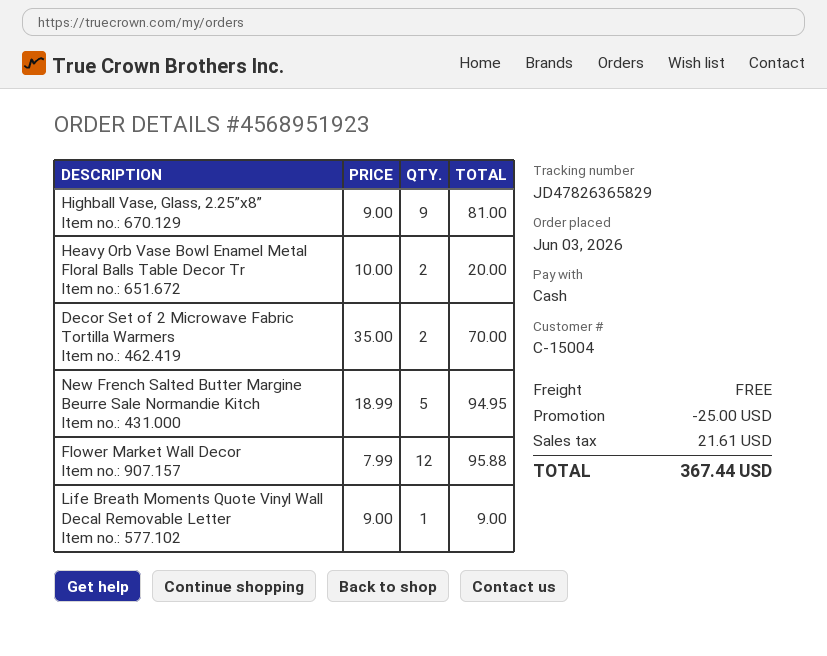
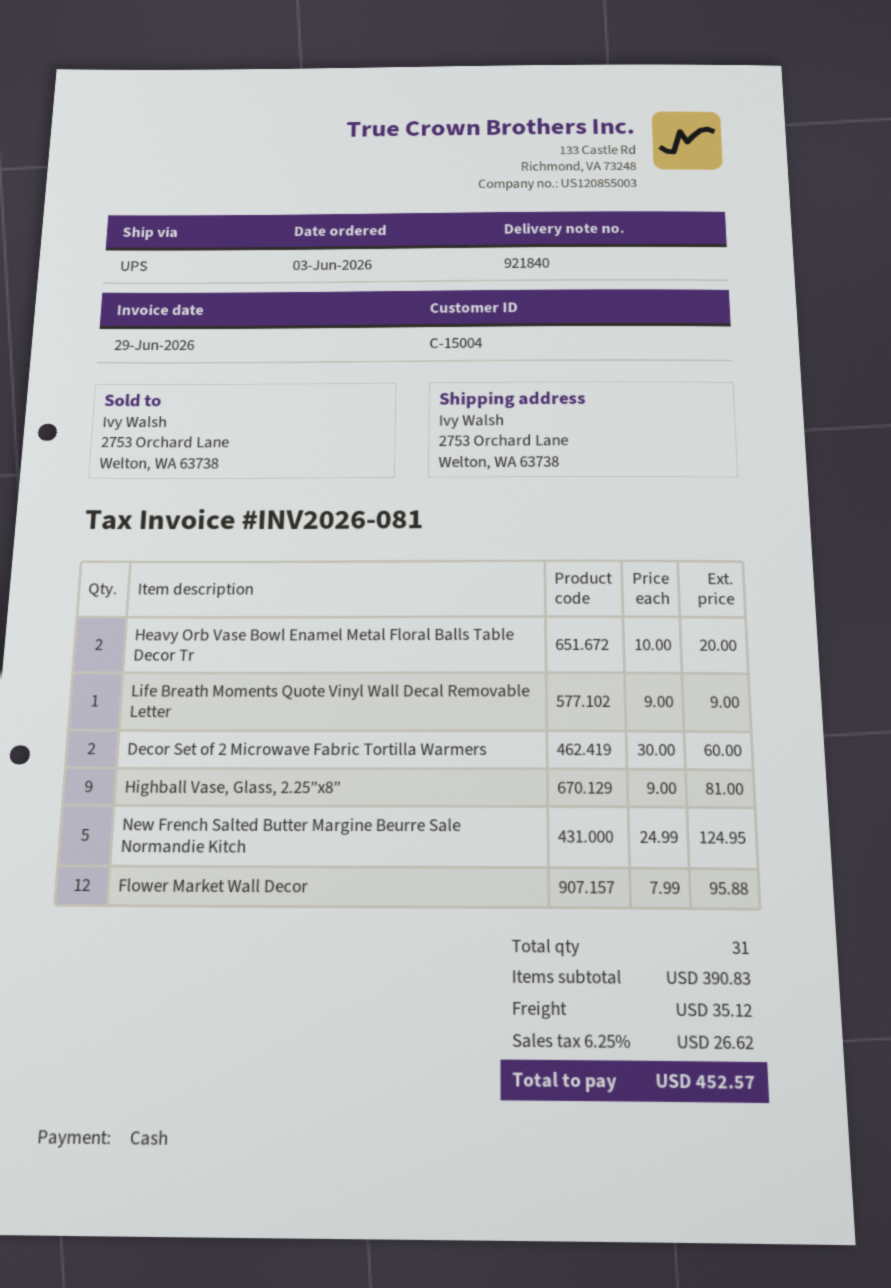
Decor Set of 2 Microwave Fabric Tortilla Warmers: 2 x 35.00 = 70.00 -> 2 x 30.00 = 60.00
New French Salted Butter Margine Beurre Sale Normandie Kitch: 5 x 18.99 = 94.95 -> 5 x 24.99 = 124.95
discount: 25.00 -> none
shipping: 0.00 -> 35.12
tax: 21.61 -> 26.62
total: 367.44 -> 452.57

